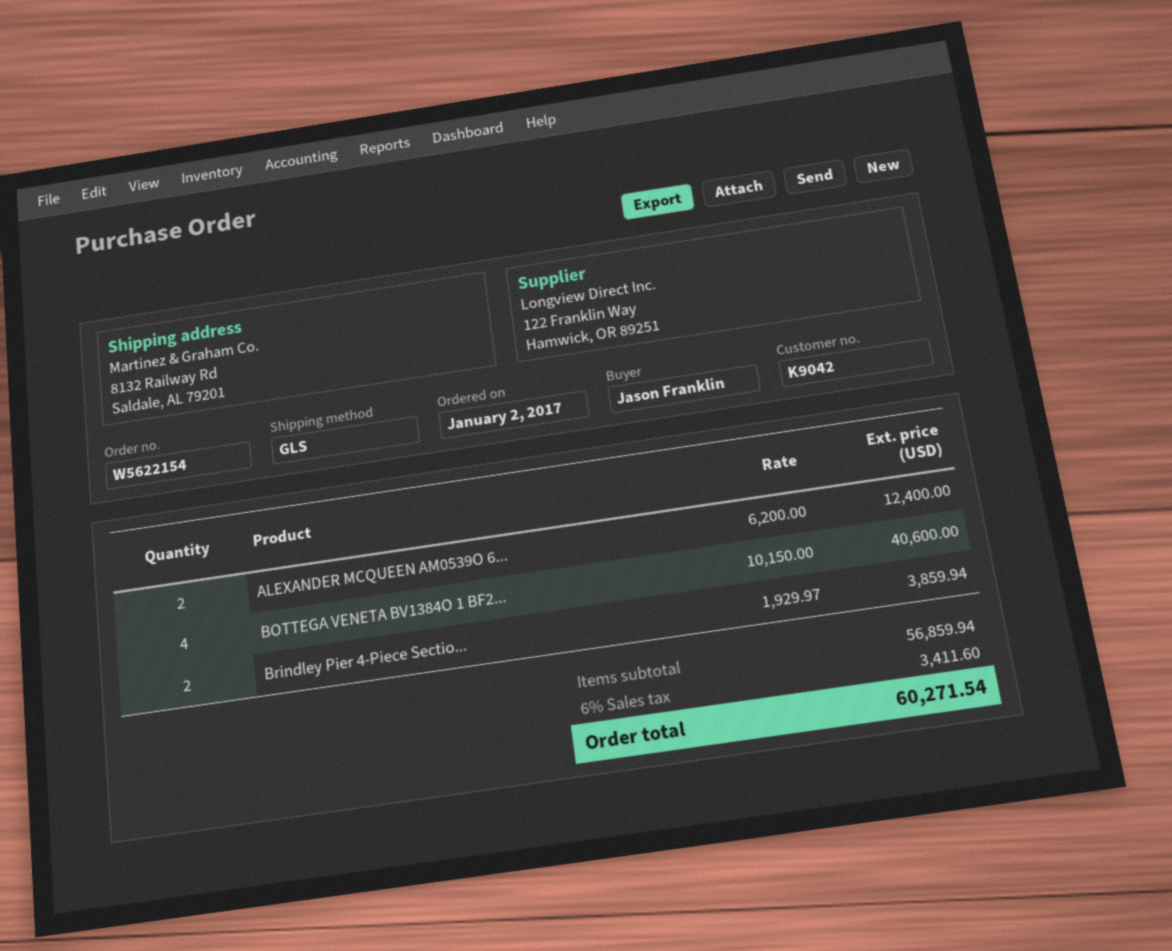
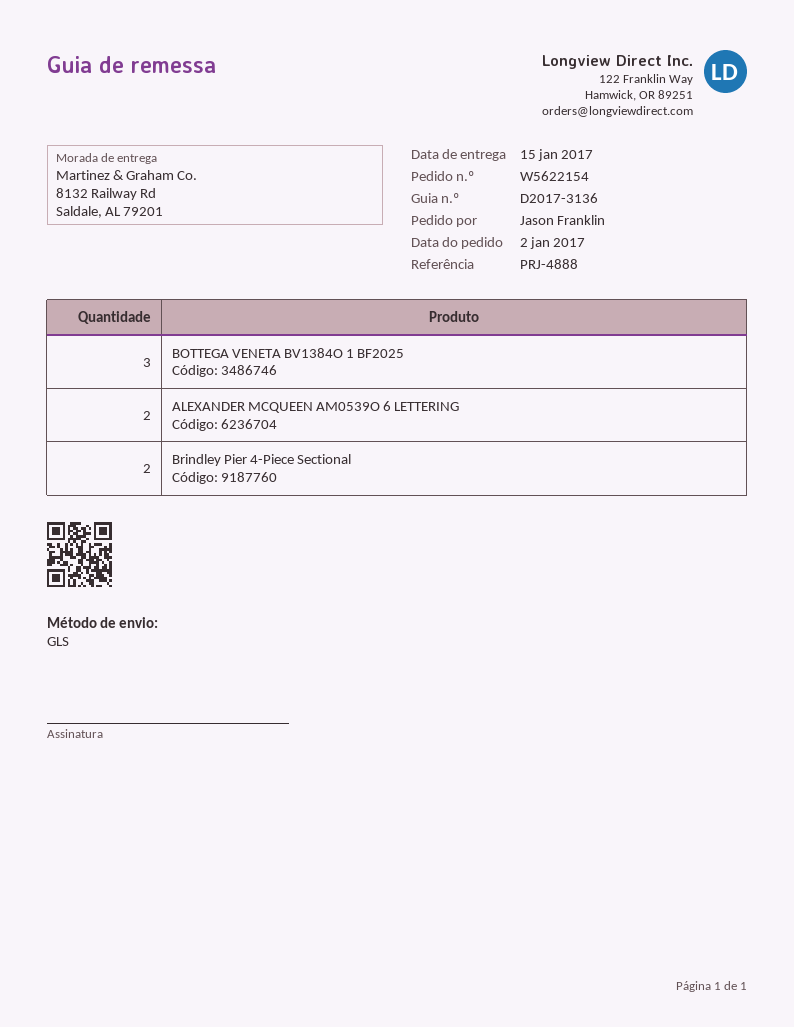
BOTTEGA VENETA BV1384O 1 BF2...: 4 -> 3

